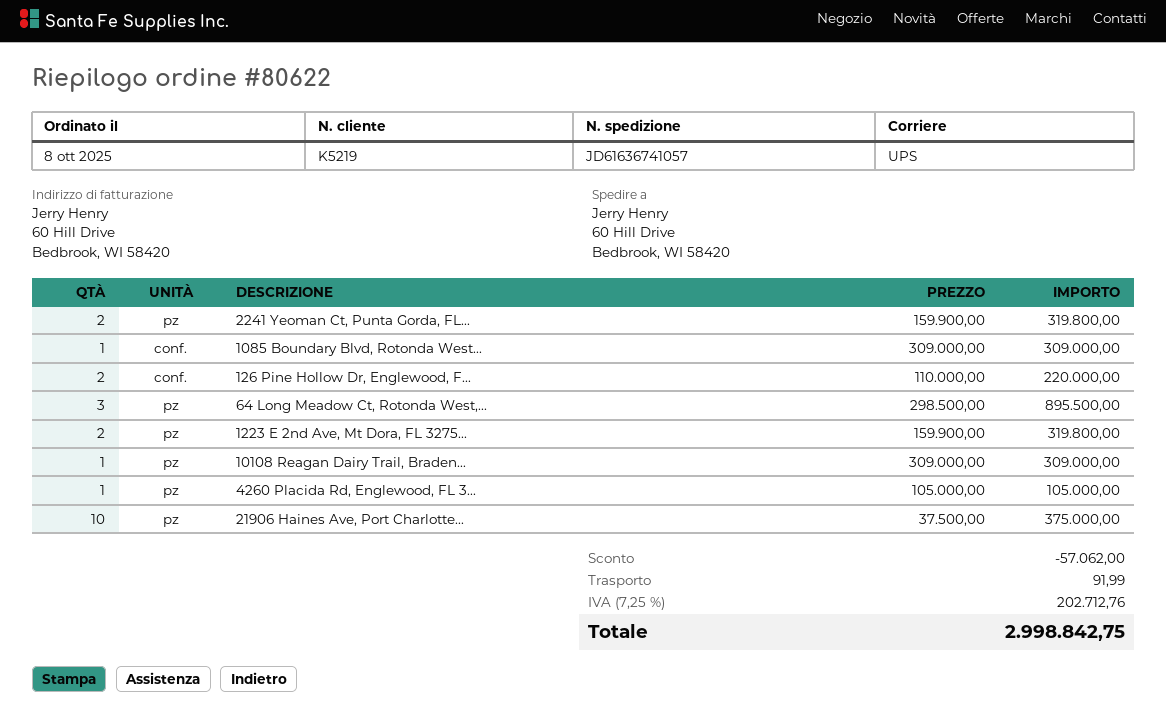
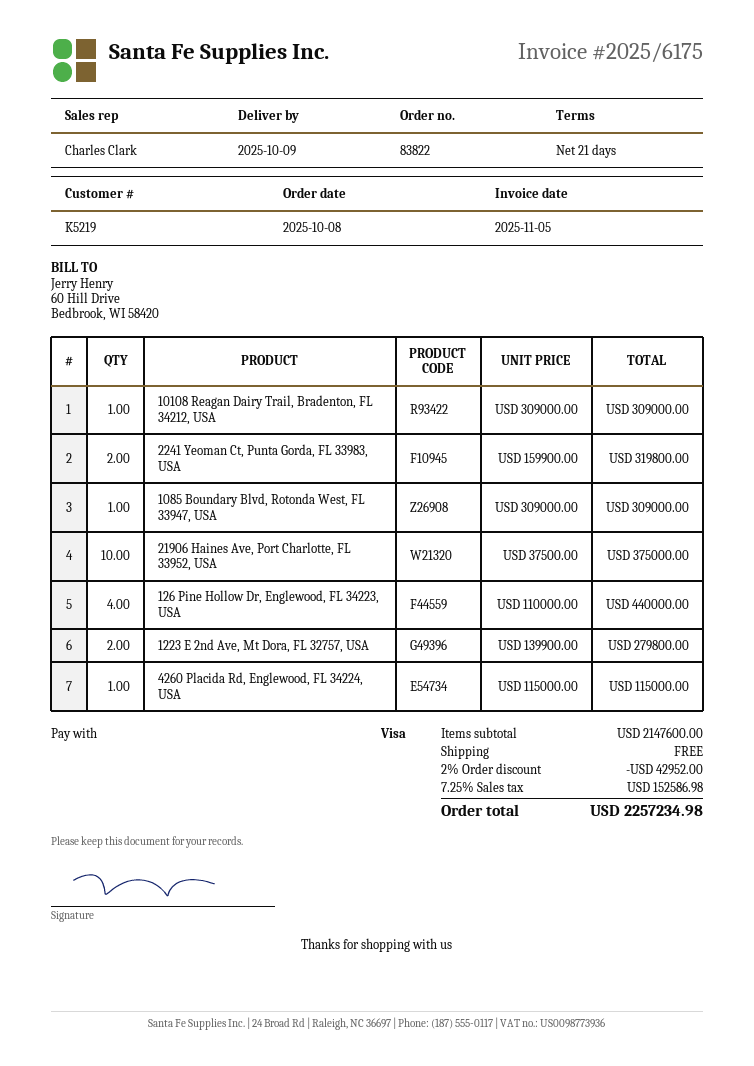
order number: 80622 -> 83822
126 Pine Hollow Dr, Englewood, F...: 2 x 110000.00 = 220000.00 -> 4 x 110000.00 = 440000.00
64 Long Meadow Ct, Rotonda West,...: 3 x 298500.00 = 895500.00 -> none
1223 E 2nd Ave, Mt Dora, FL 3275...: 2 x 159900.00 = 319800.00 -> 2 x 139900.00 = 279800.00
4260 Placida Rd, Englewood, FL 3...: 1 x 105000.00 = 105000.00 -> 1 x 115000.00 = 115000.00
discount: 57062.00 -> 42952.00
shipping: 91.99 -> 0.00
tax: 7.25% = 202712.76 -> 7.25% = 152586.98
total: 2998842.75 -> 2257234.98

